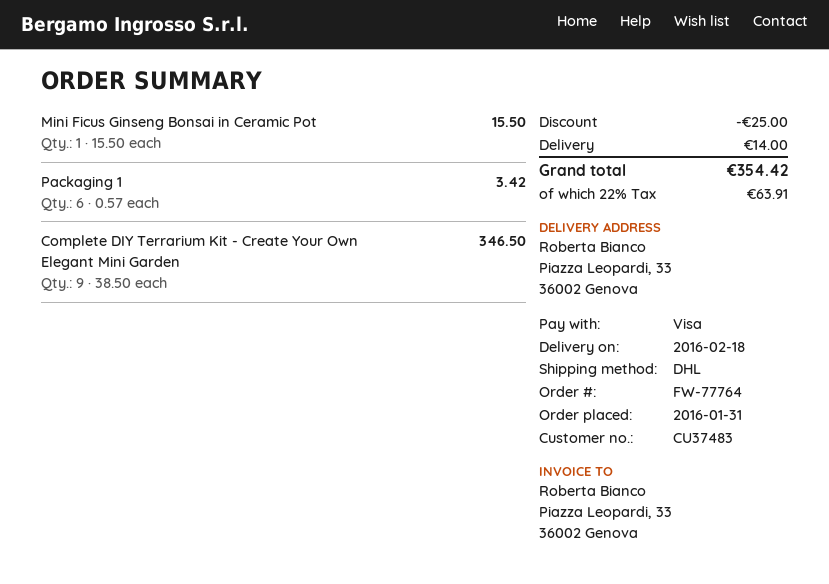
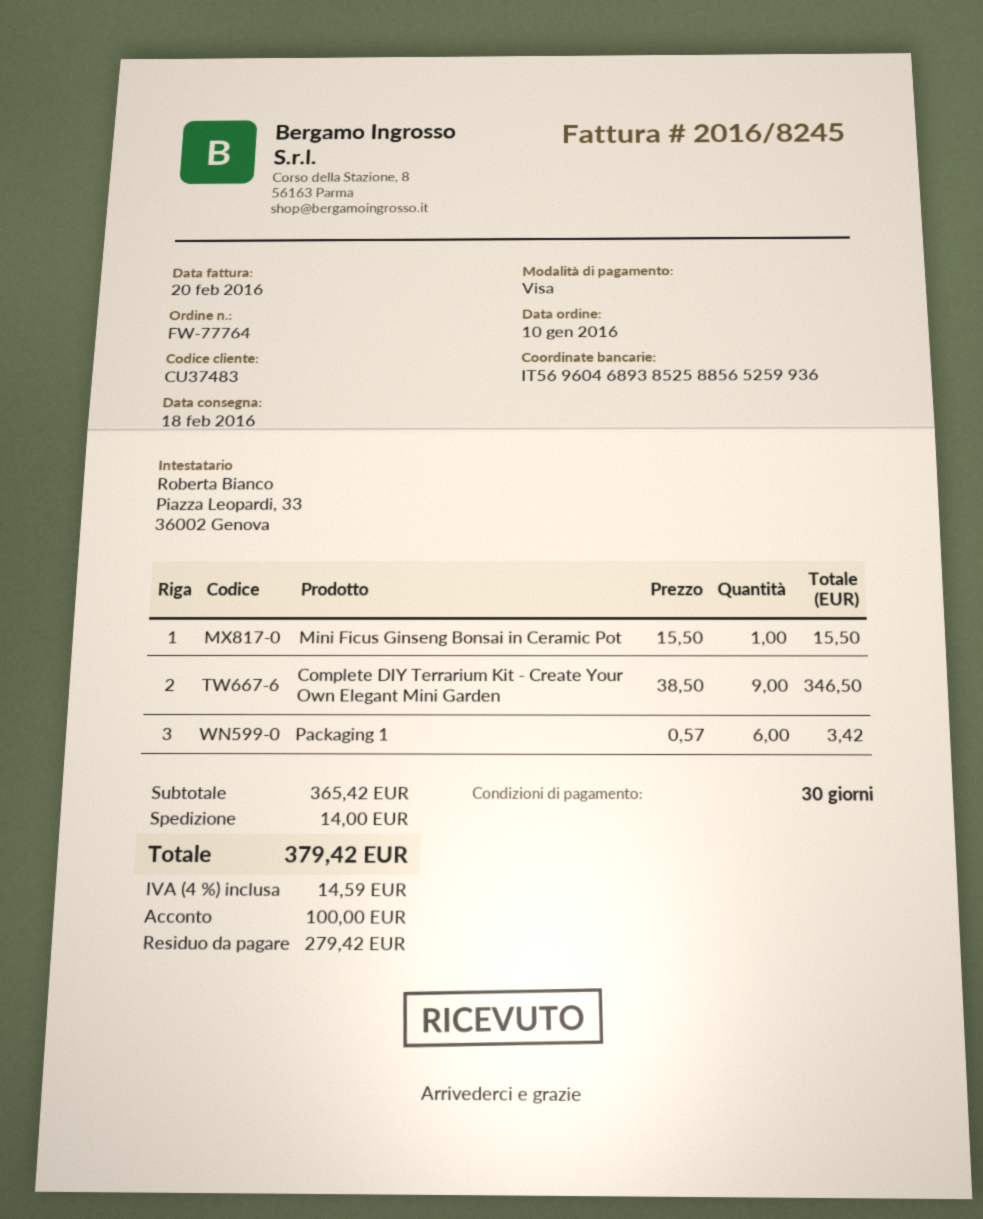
order date: 2016-01-31 -> 2016-01-10
discount: 25.00 -> none
tax: 22% = 63.91 -> 4% = 14.59
total: 354.42 -> 379.42

